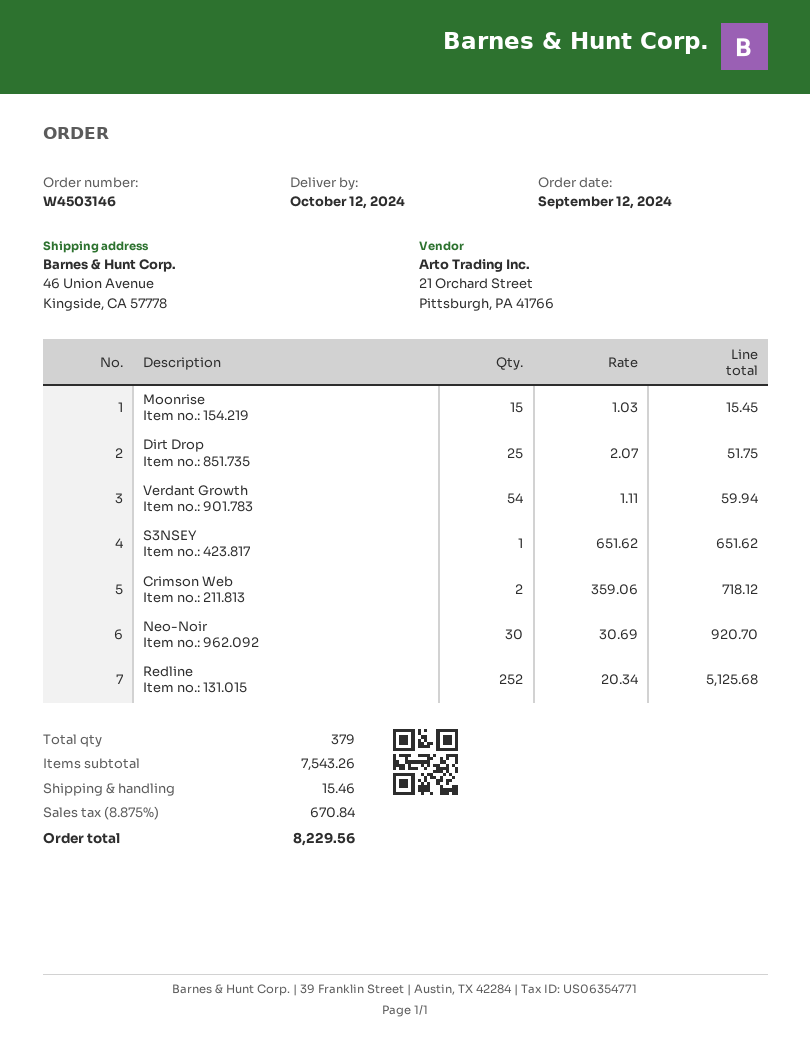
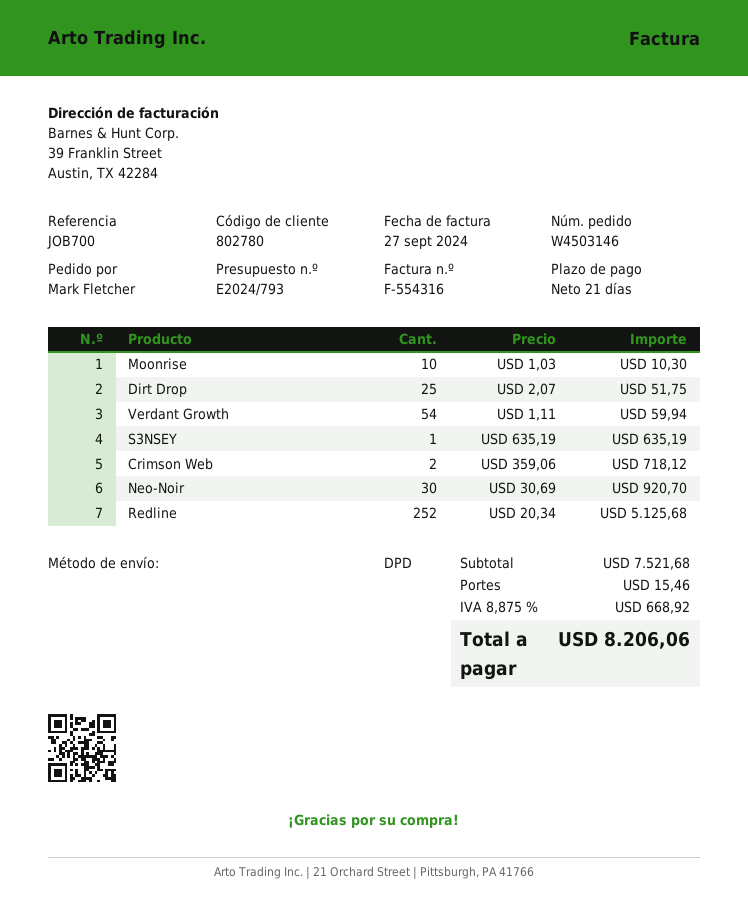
Moonrise: 15 x 1.03 = 15.45 -> 10 x 1.03 = 10.30
S3NSEY: 1 x 651.62 = 651.62 -> 1 x 635.19 = 635.19
subtotal: 7543.26 -> 7521.68
tax: 8.875% = 670.84 -> 8.875% = 668.92
total: 8229.56 -> 8206.06

